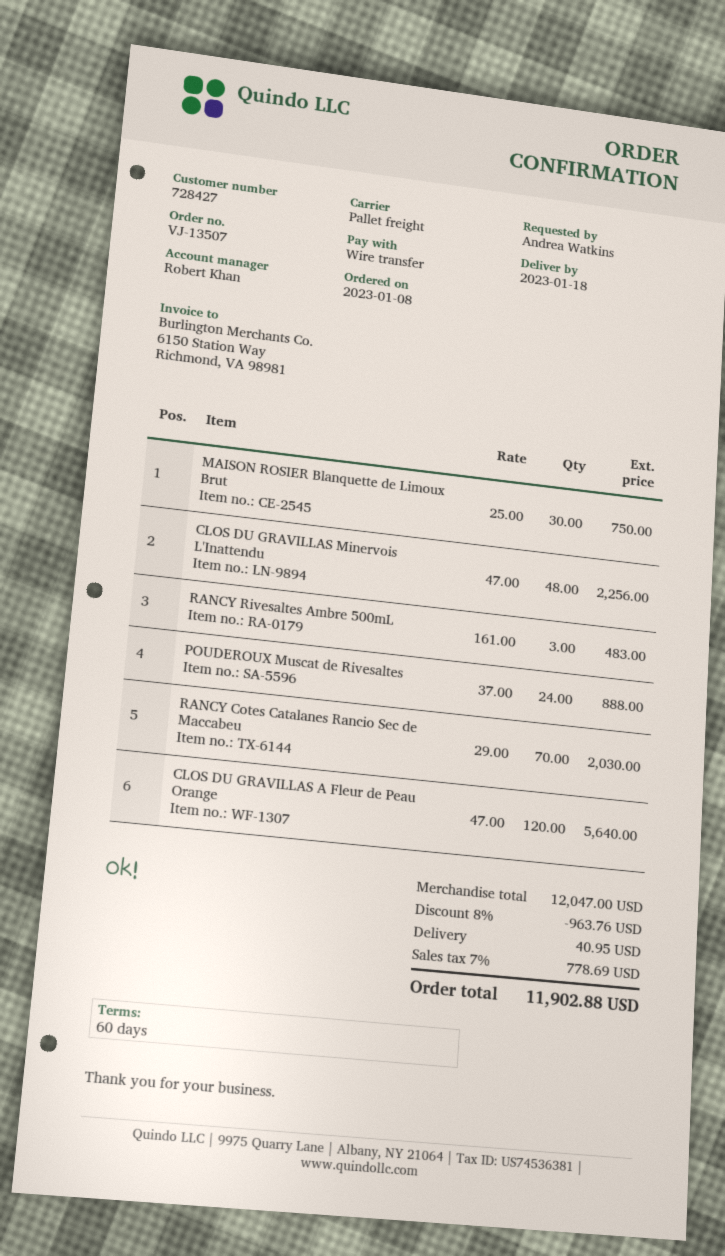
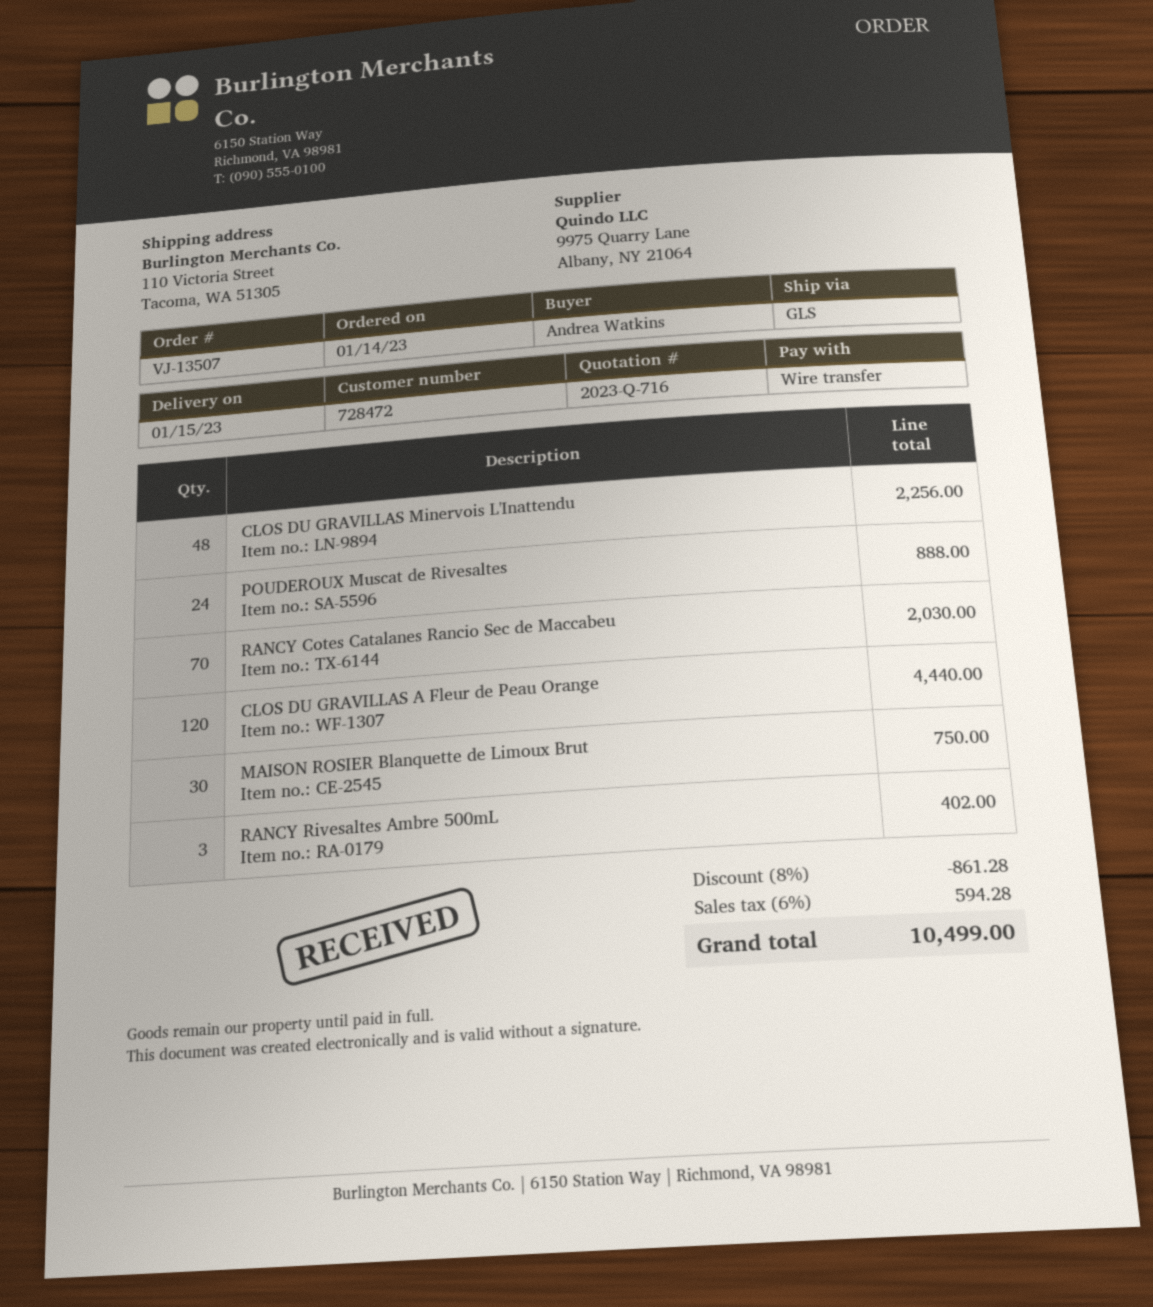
order date: 2023-01-08 -> 2023-01-14
delivery date: 2023-01-18 -> 2023-01-15
customer number: 728427 -> 728472
shipping method: pallet freight -> GLS
RANCY Rivesaltes Ambre 500mL: 3 for 483.00 -> 3 for 402.00
CLOS DU GRAVILLAS A Fleur de Peau Orange: 120 for 5640.00 -> 120 for 4440.00
discount: 8% = 963.76 -> 8% = 861.28
shipping: 40.95 -> none
tax: 7% = 778.69 -> 6% = 594.28
total: 11902.88 -> 10499.00

